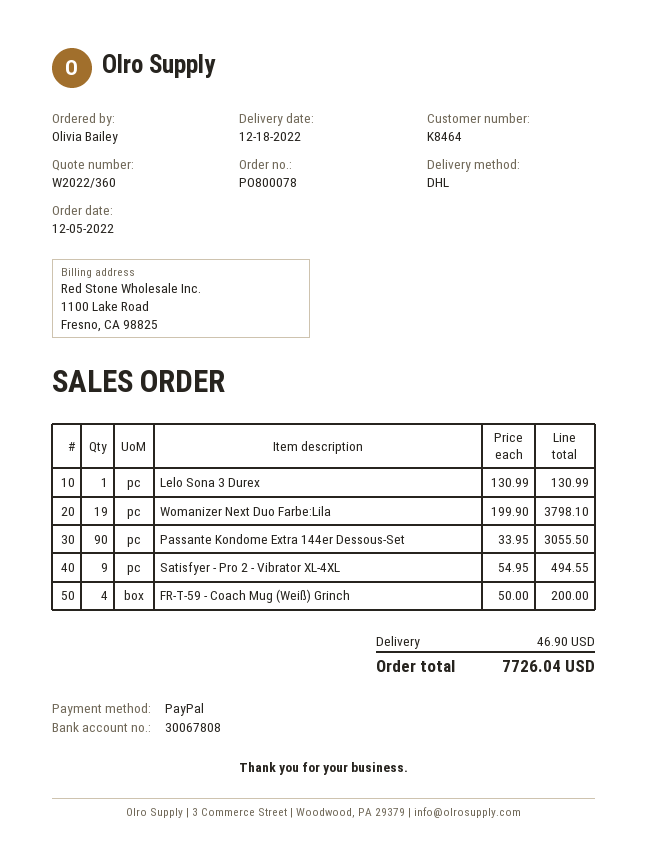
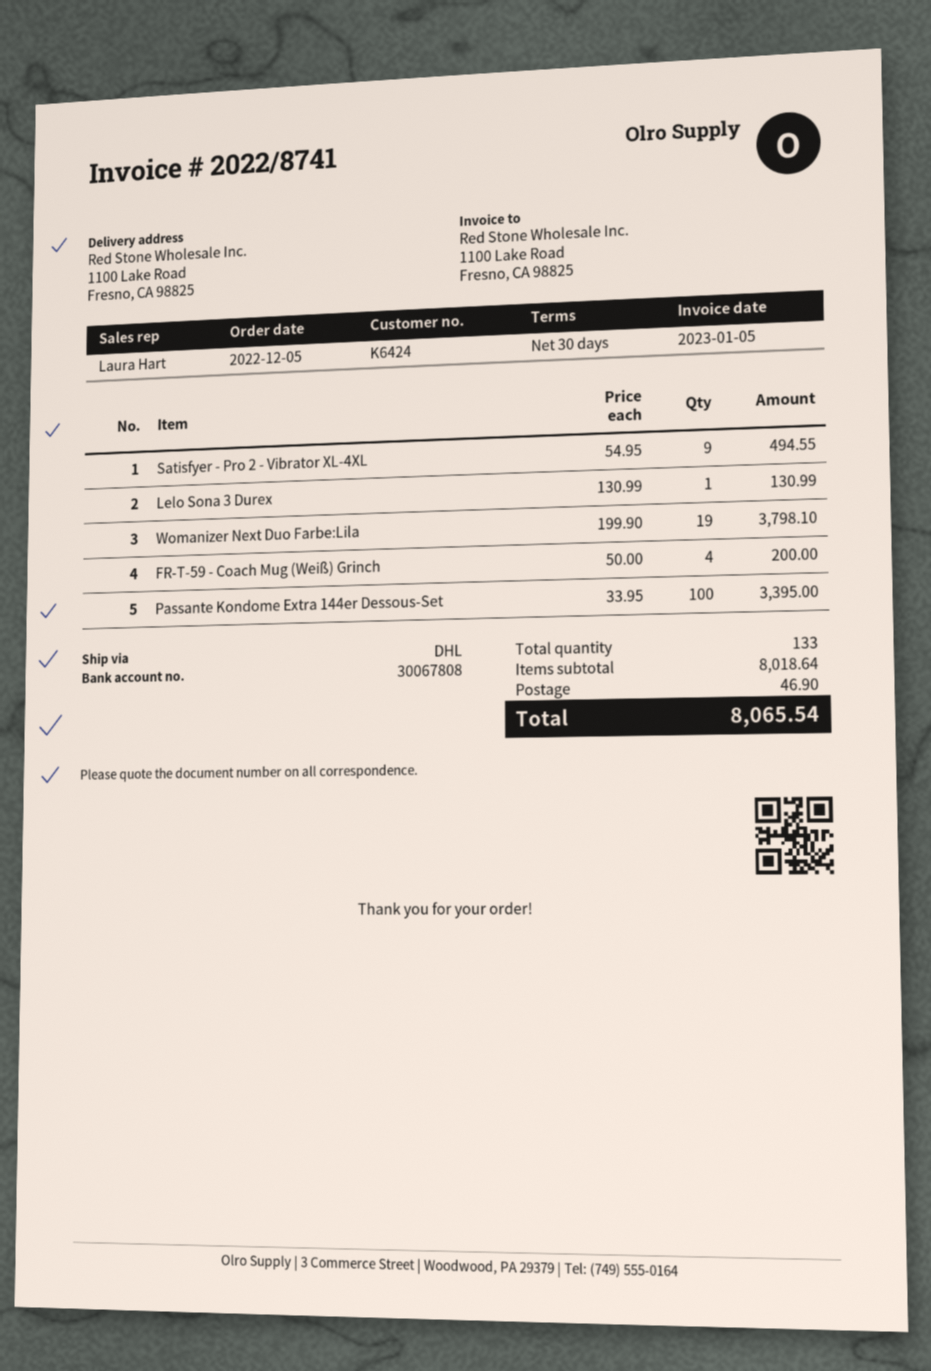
customer number: K8464 -> K6424
Passante Kondome Extra 144er Dessous-Set: 90 x 33.95 = 3055.50 -> 100 x 33.95 = 3395.00
total: 7726.04 -> 8065.54

